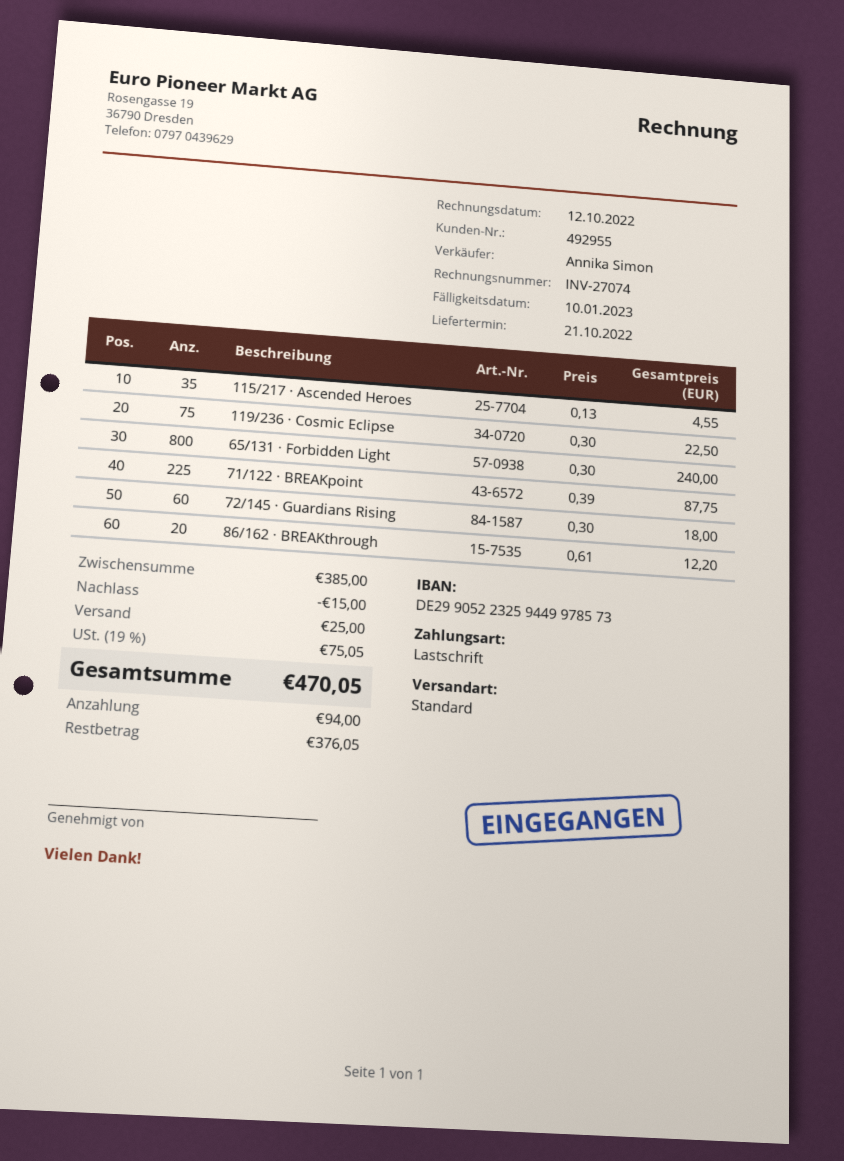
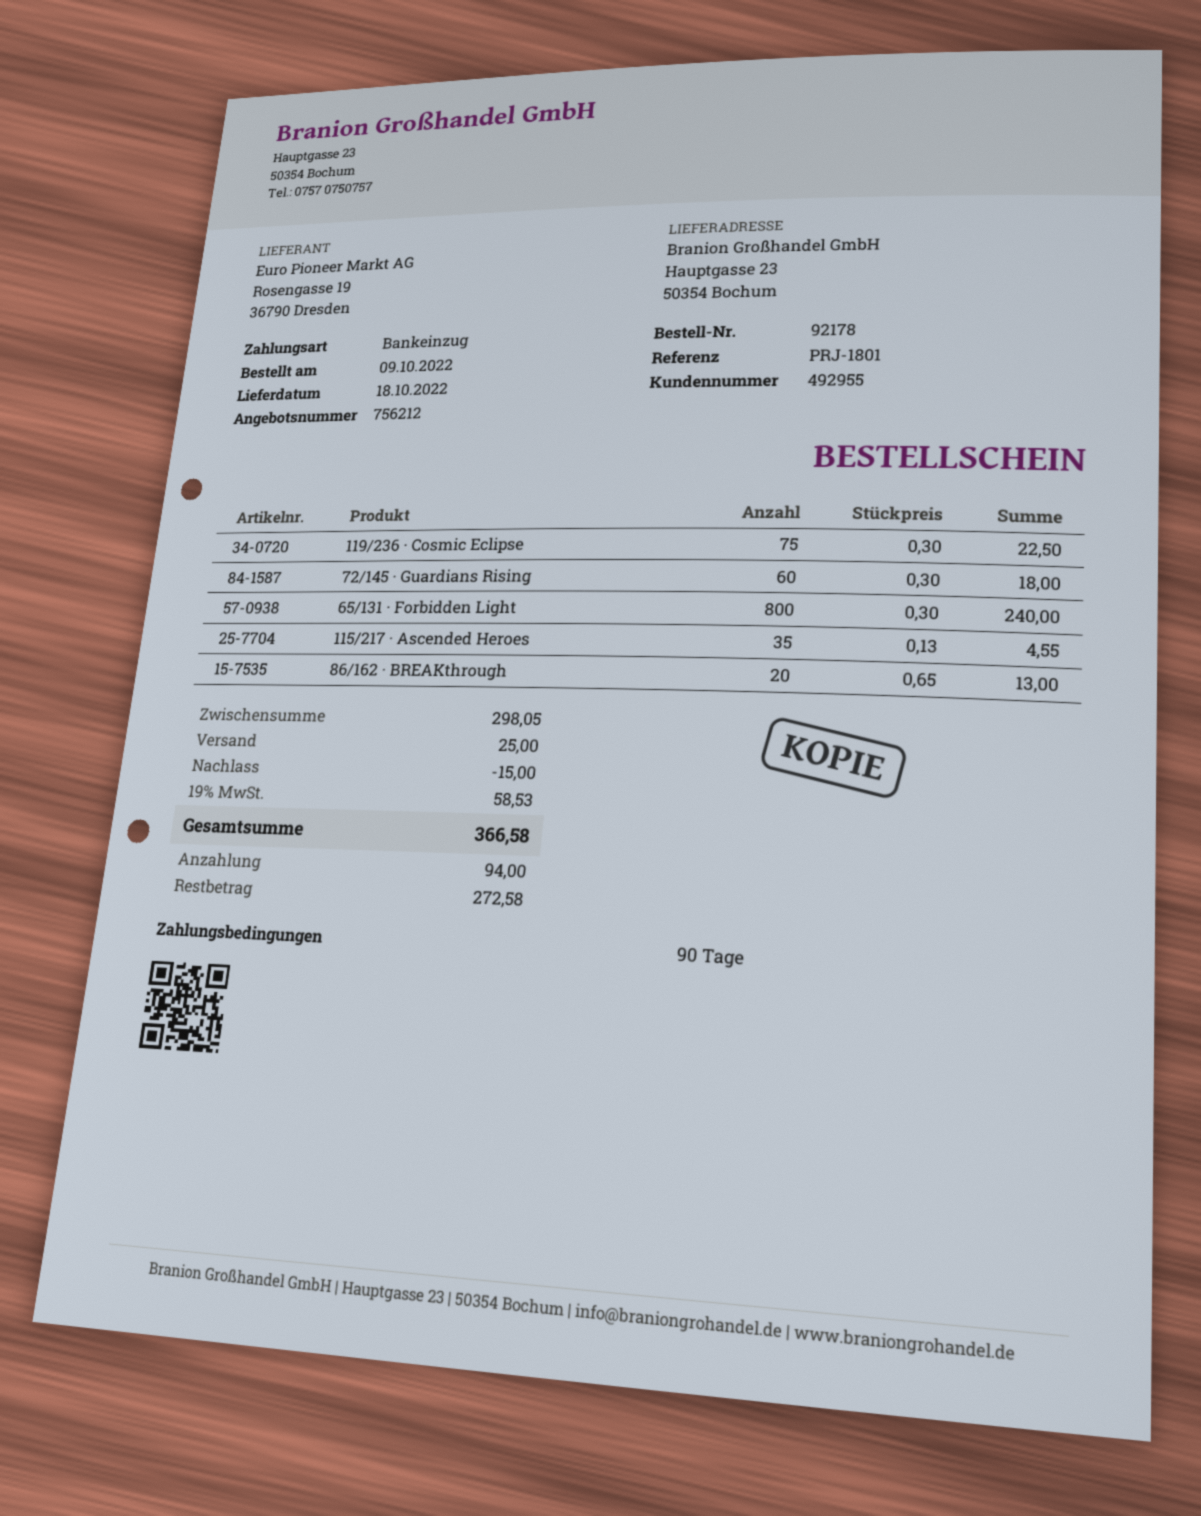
delivery date: 2022-10-21 -> 2022-10-18
71/122 · BREAKpoint: 225 x 0.39 = 87.75 -> none
86/162 · BREAKthrough: 20 x 0.61 = 12.20 -> 20 x 0.65 = 13.00
subtotal: 385.00 -> 298.05
tax: 19% = 75.05 -> 19% = 58.53
total: 470.05 -> 366.58
balance: 376.05 -> 272.58

